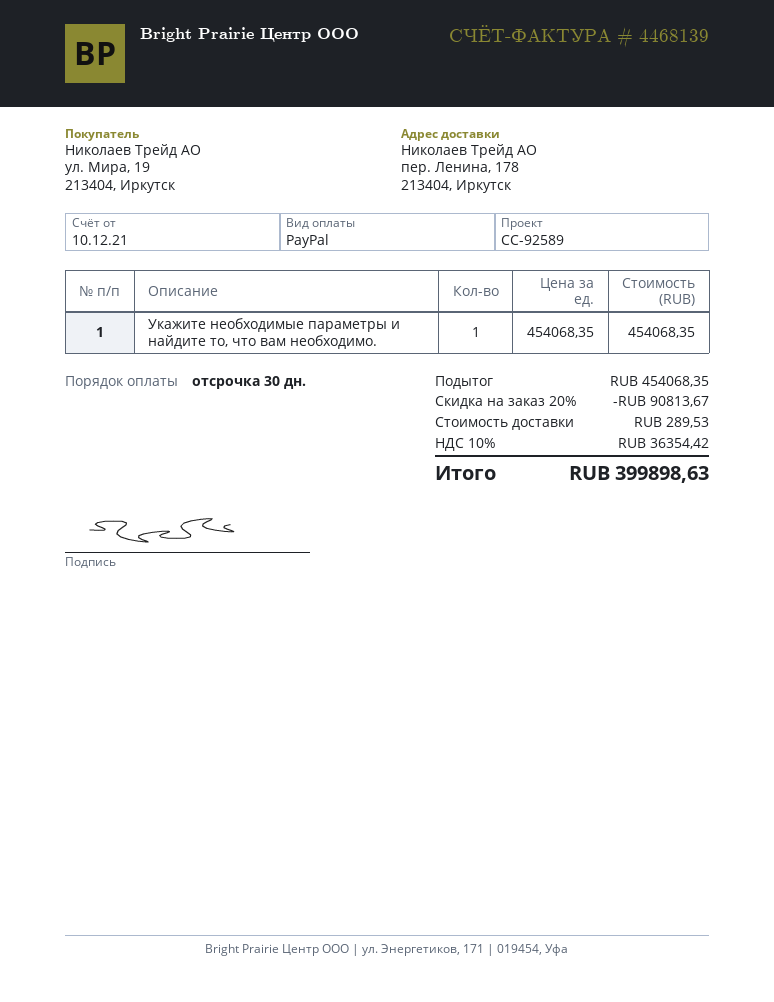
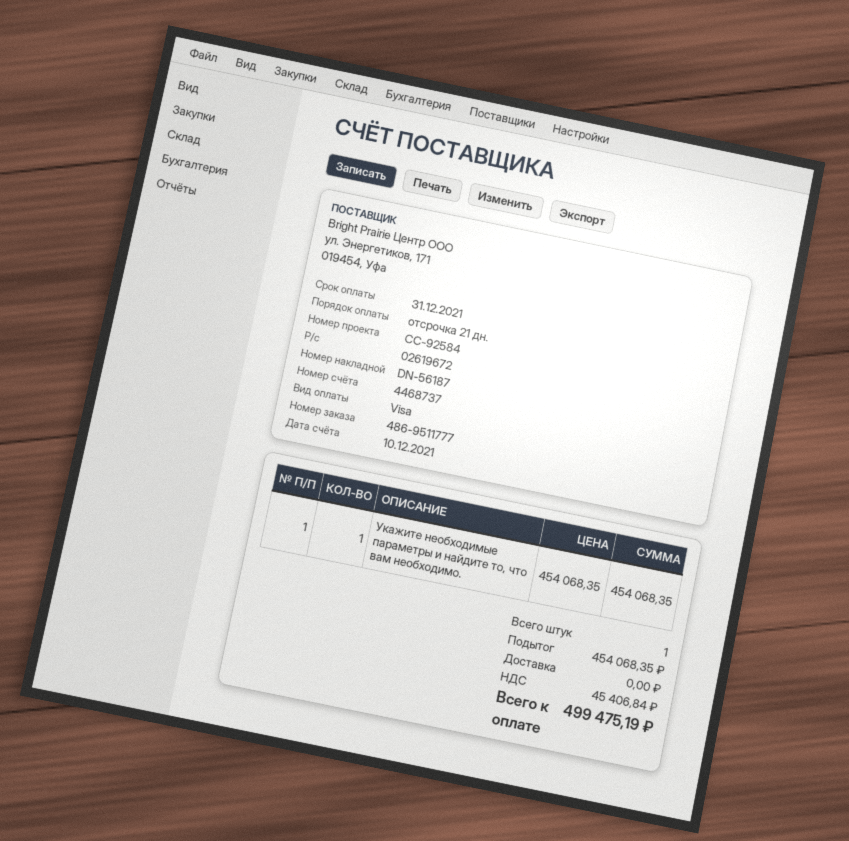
invoice number: 4468139 -> 4468737
payment terms: 30 days -> 21 days
reference: CC-92589 -> CC-92584
payment method: PayPal -> Visa
discount: 20% = 90813.67 -> none
shipping: 289.53 -> 0.00
tax: 36354.42 -> 45406.84
total: 399898.63 -> 499475.19

